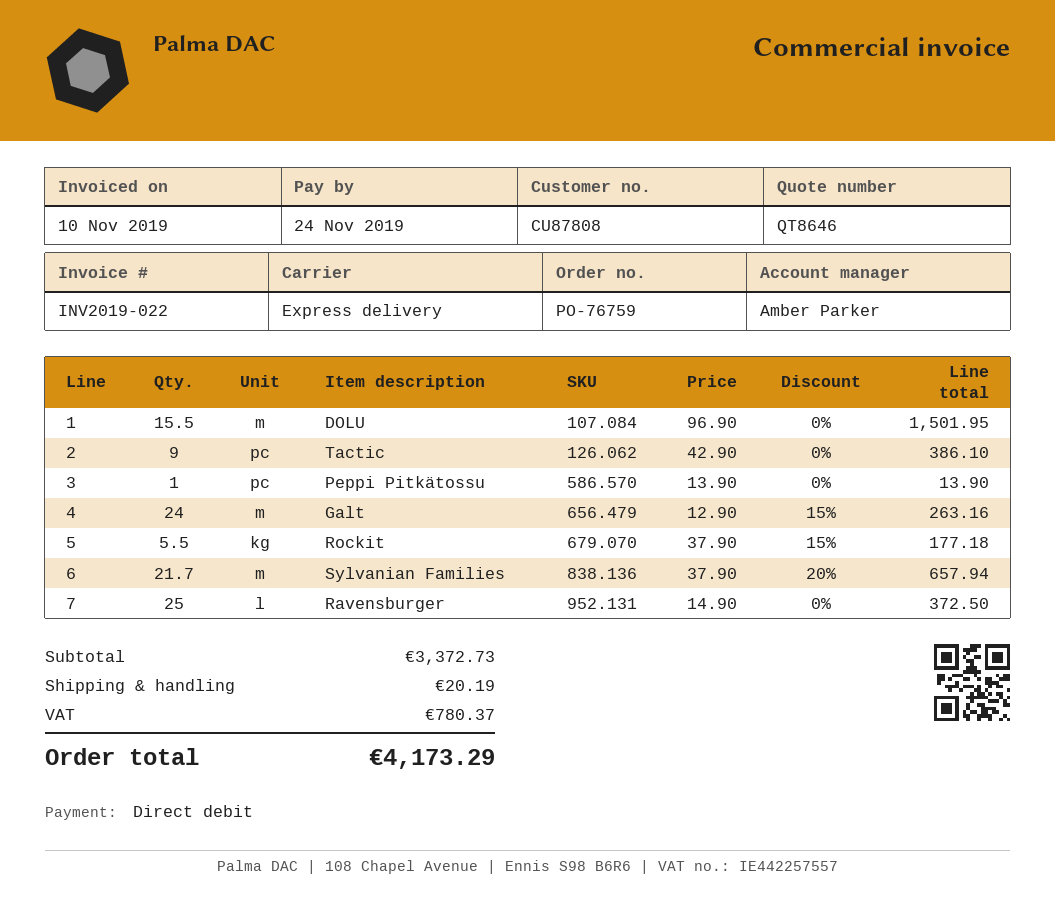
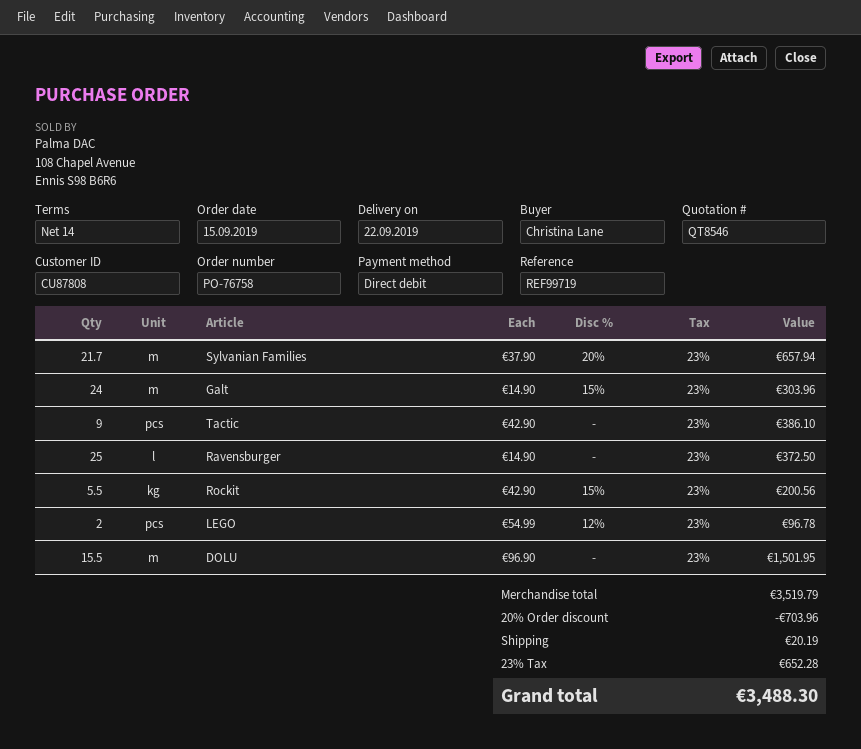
quote number: QT8646 -> QT8546
order number: PO-76759 -> PO-76758
Peppi Pitkätossu: 1 x 13.90 = 13.90 -> none
Galt: 24 x 12.90 - 15% = 263.16 -> 24 x 14.90 - 15% = 303.96
Rockit: 5.5 x 37.90 - 15% = 177.18 -> 5.5 x 42.90 - 15% = 200.56
LEGO: none -> 2 x 54.99 - 12% = 96.78
subtotal: 3372.73 -> 3519.79
discount: none -> 20% = 703.96
tax: 780.37 -> 652.28
total: 4173.29 -> 3488.30

